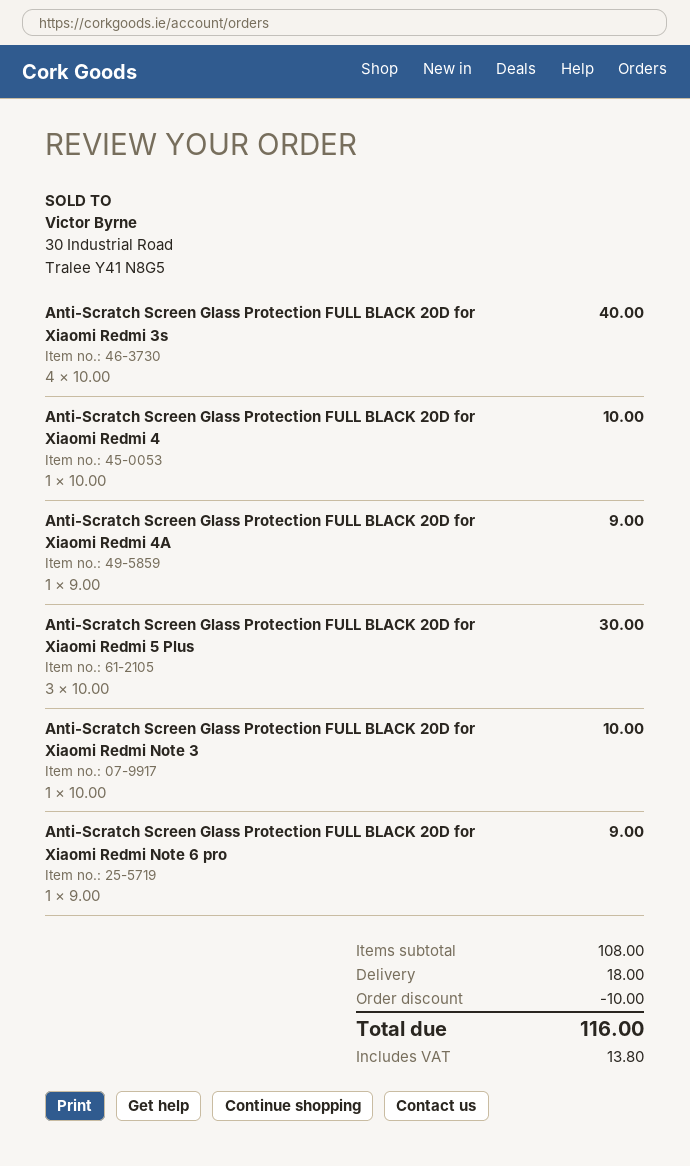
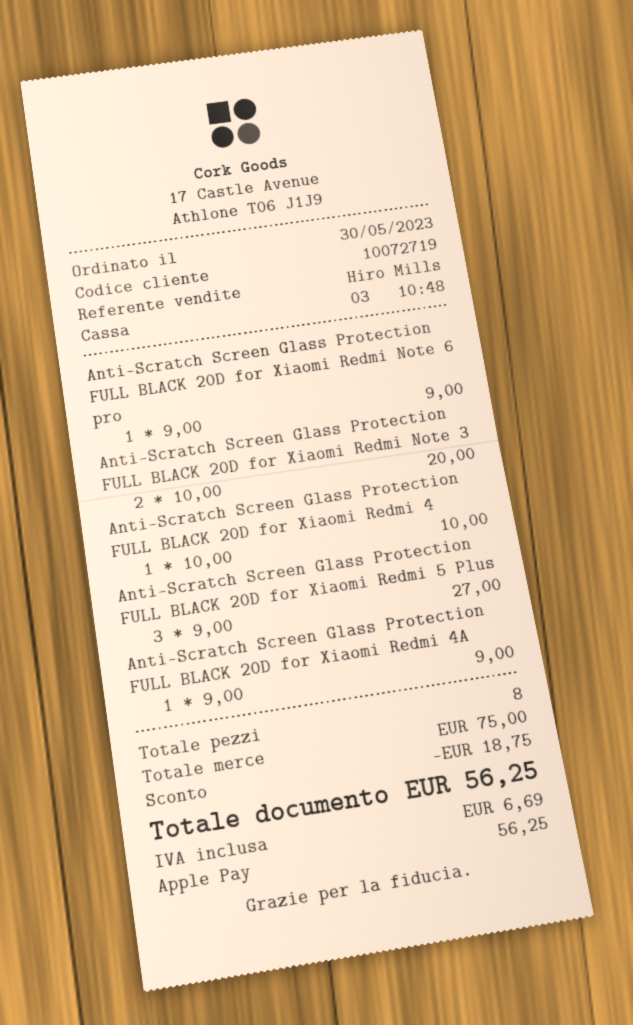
Anti-Scratch Screen Glass Protection FULL BLACK 20D for Xiaomi Redmi 3s: 4 x 10.00 = 40.00 -> none
Anti-Scratch Screen Glass Protection FULL BLACK 20D for Xiaomi Redmi 5 Plus: 3 x 10.00 = 30.00 -> 3 x 9.00 = 27.00
Anti-Scratch Screen Glass Protection FULL BLACK 20D for Xiaomi Redmi Note 3: 1 x 10.00 = 10.00 -> 2 x 10.00 = 20.00
subtotal: 108.00 -> 75.00
discount: 10.00 -> 18.75
shipping: 18.00 -> none
tax: 13.80 -> 6.69
total: 116.00 -> 56.25

